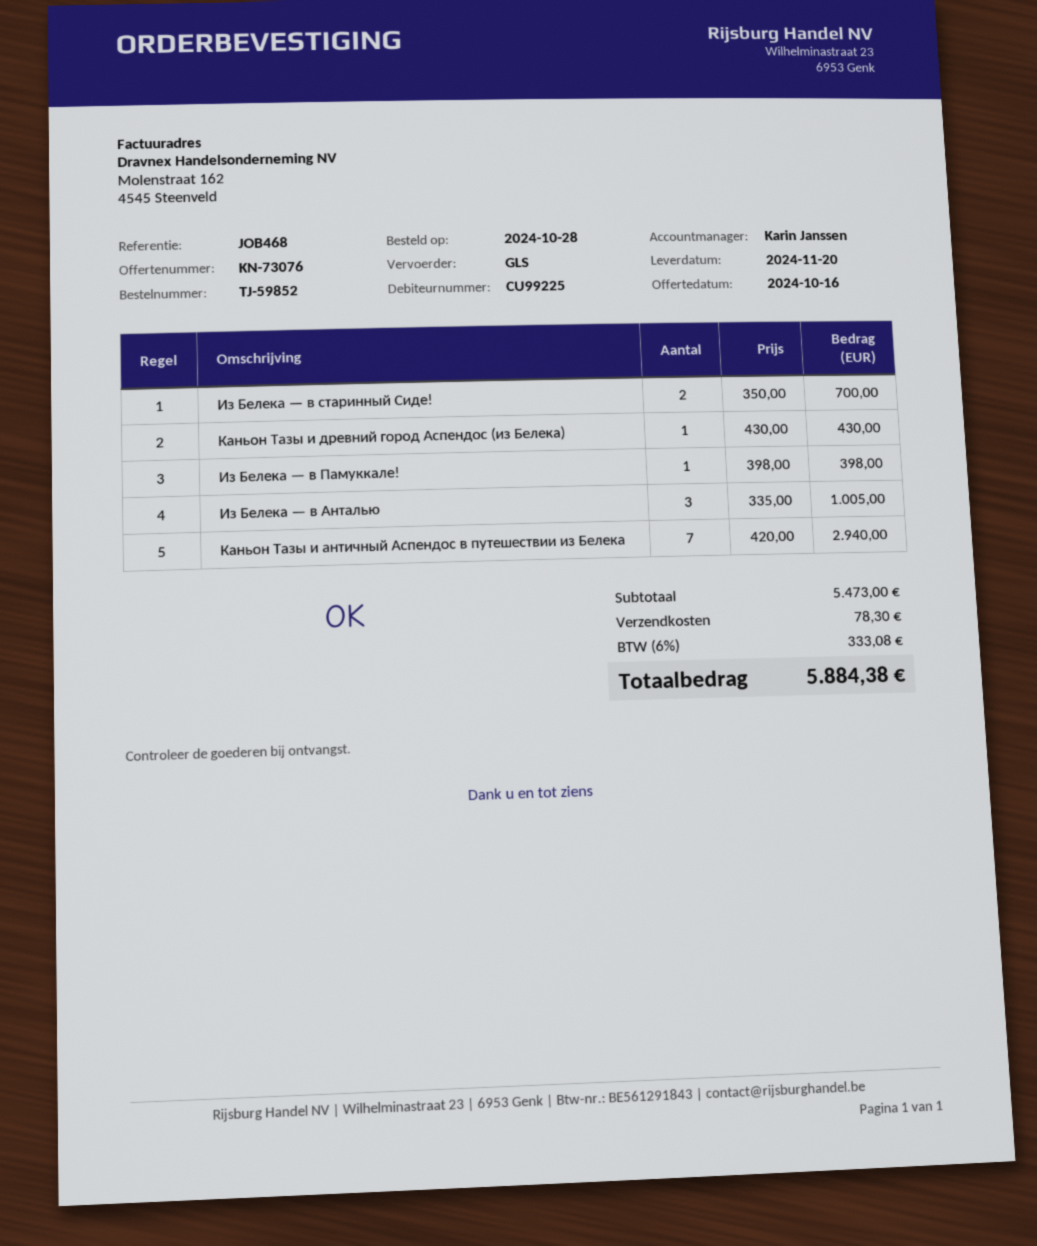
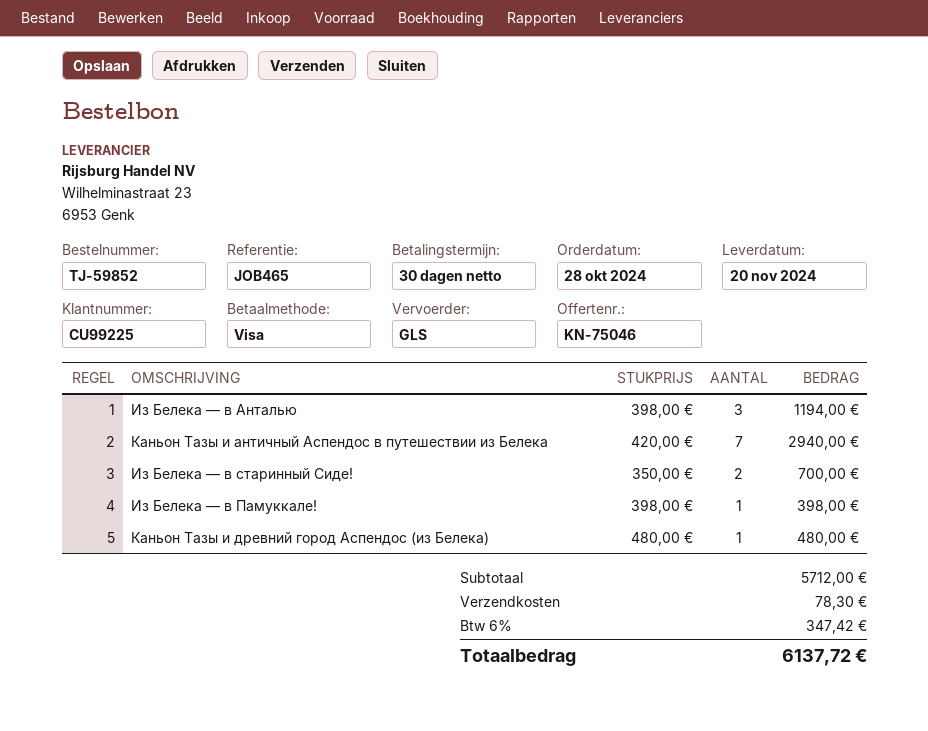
quote number: KN-73076 -> KN-75046
reference: JOB468 -> JOB465
Каньон Тазы и древний город Аспендос (из Белека): 1 x 430.00 = 430.00 -> 1 x 480.00 = 480.00
Из Белека — в Анталью: 3 x 335.00 = 1005.00 -> 3 x 398.00 = 1194.00
subtotal: 5473.00 -> 5712.00
tax: 6% = 333.08 -> 6% = 347.42
total: 5884.38 -> 6137.72

